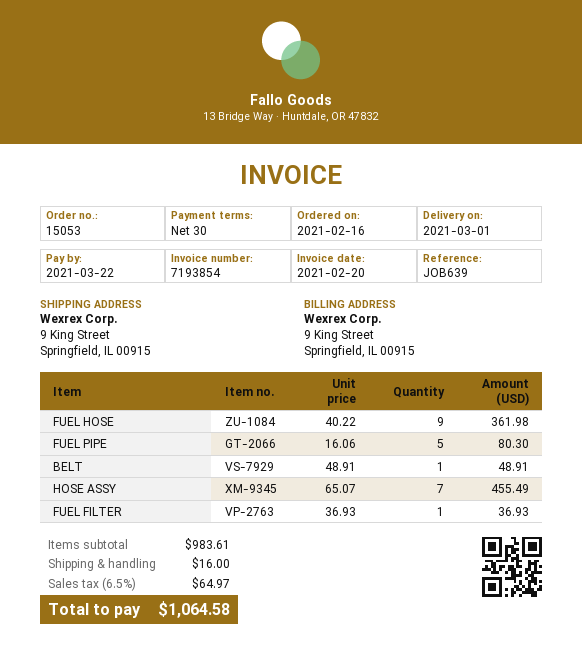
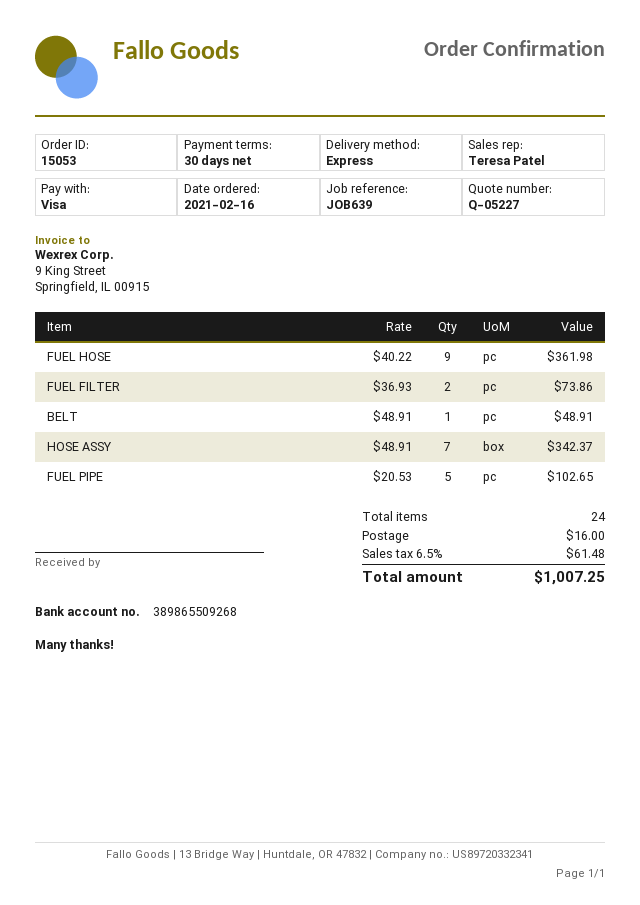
FUEL PIPE: 5 x 16.06 = 80.30 -> 5 x 20.53 = 102.65
HOSE ASSY: 7 x 65.07 = 455.49 -> 7 x 48.91 = 342.37
FUEL FILTER: 1 x 36.93 = 36.93 -> 2 x 36.93 = 73.86
tax: 6.5% = 64.97 -> 6.5% = 61.48
total: 1064.58 -> 1007.25

